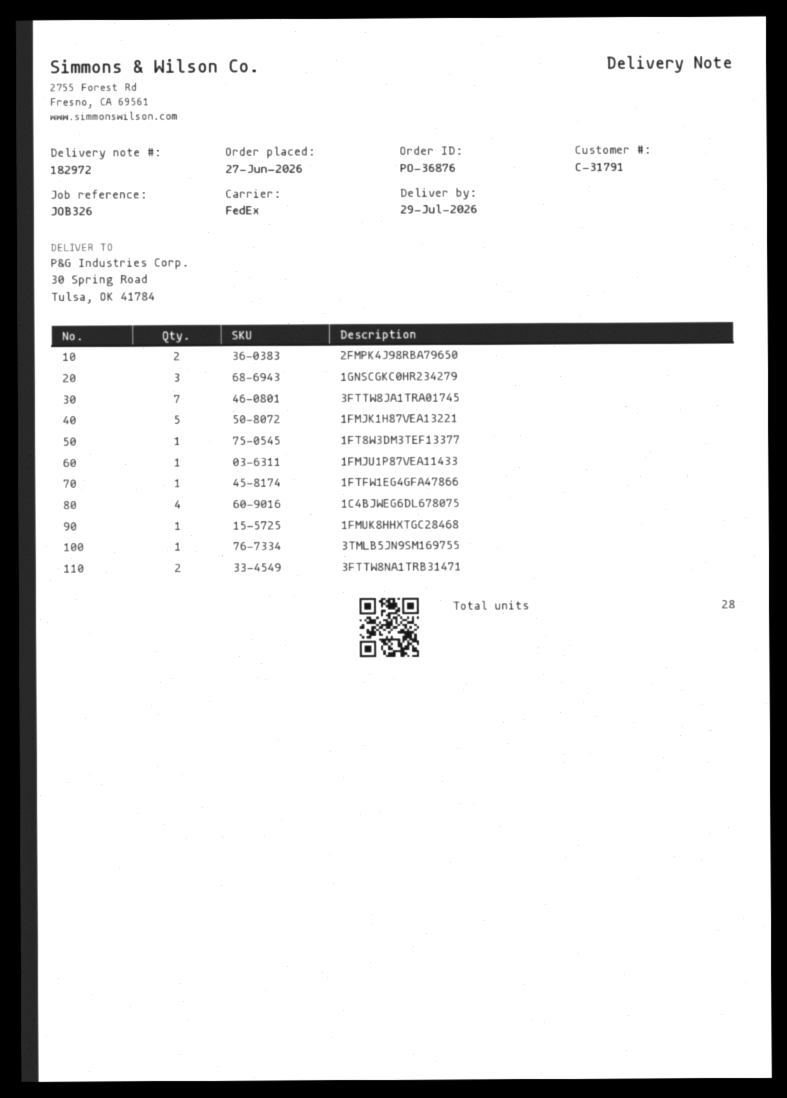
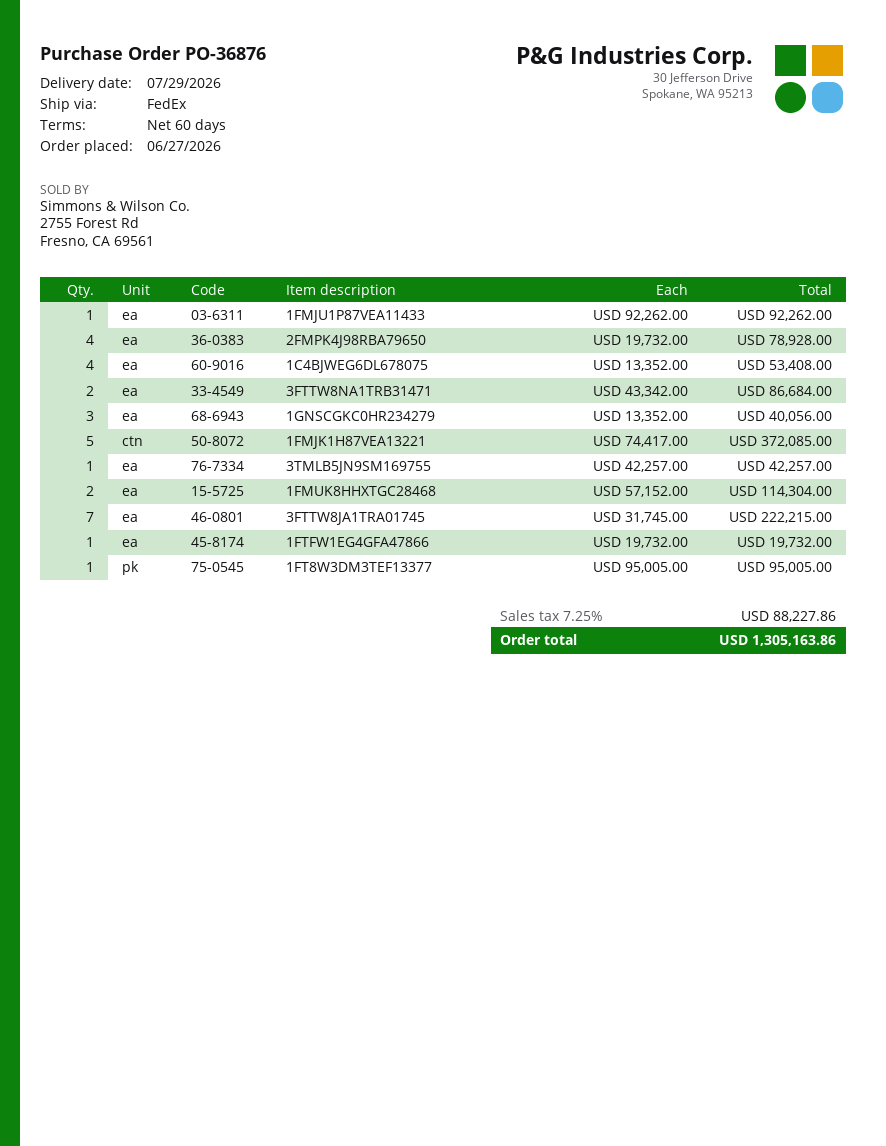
2FMPK4J98RBA79650: 2 -> 4
1FMUK8HHXTGC28468: 1 -> 2

